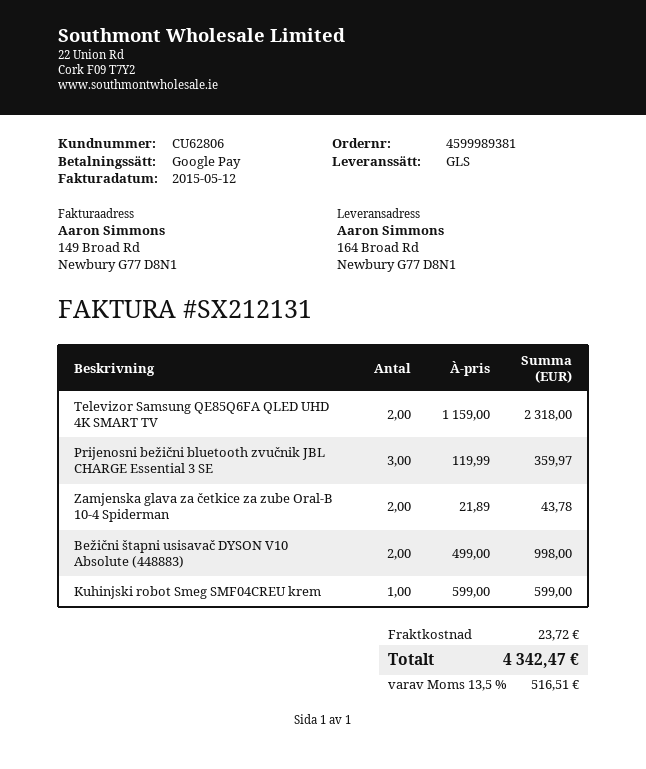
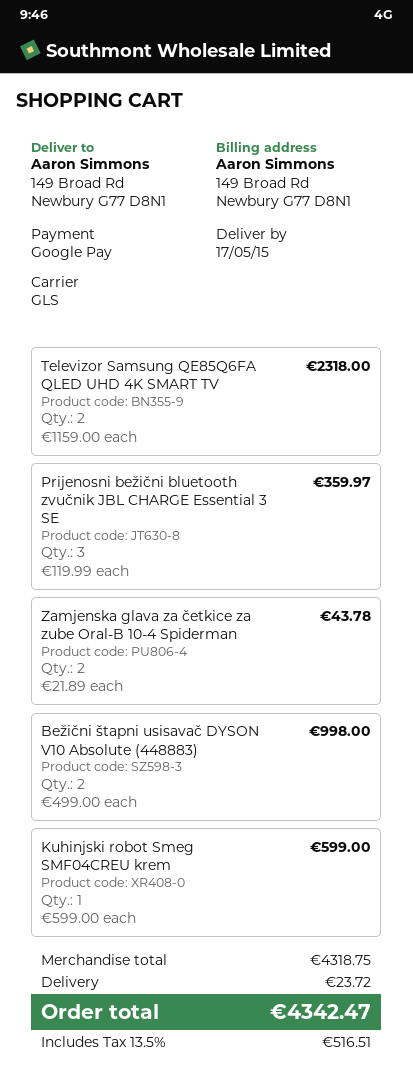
ship to: 164 Broad Rd, Newbury G77 D8N1 -> 149 Broad Rd, Newbury G77 D8N1

